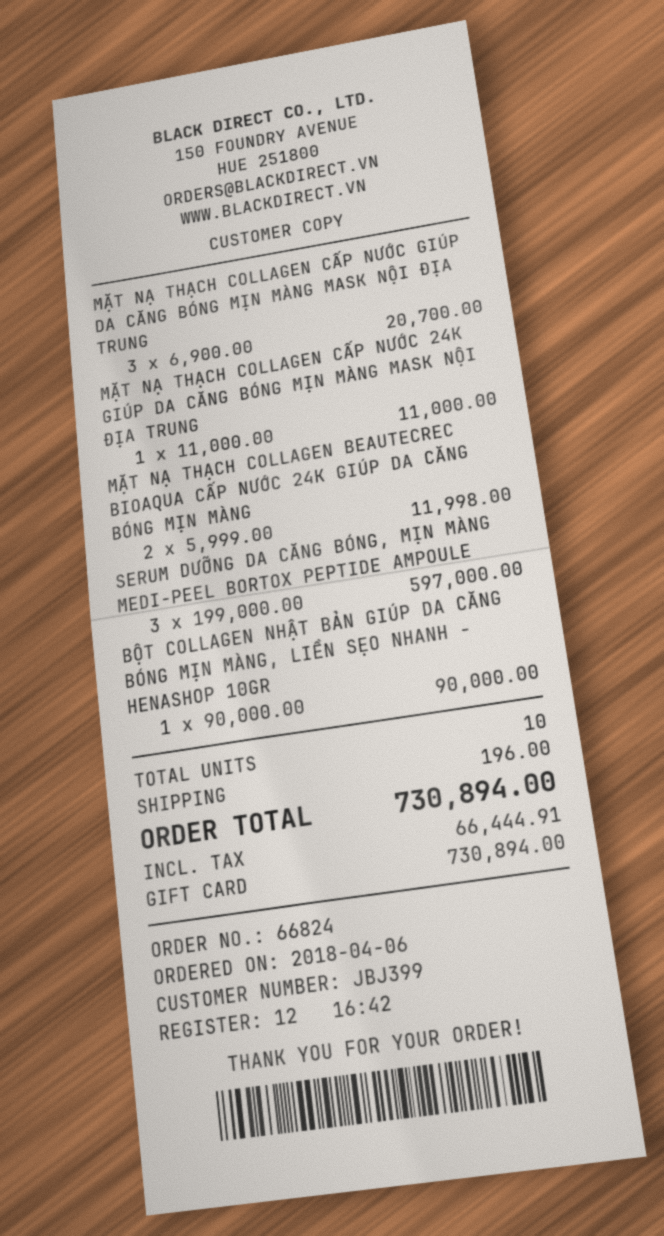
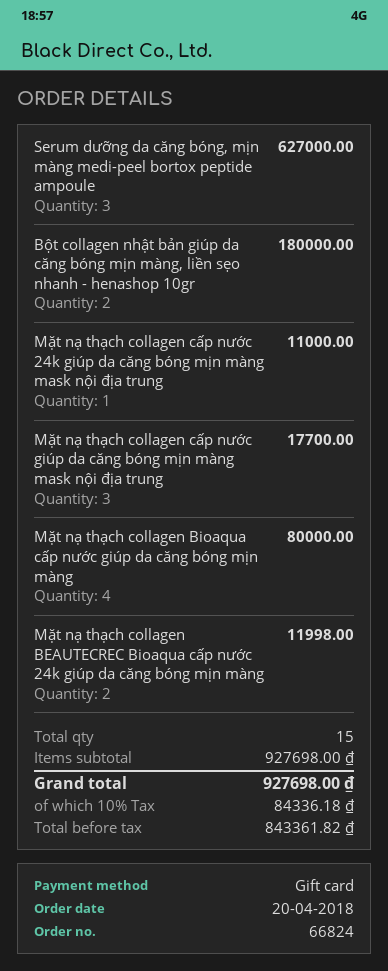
order date: 2018-04-06 -> 2018-04-20
MẶT NẠ THẠCH COLLAGEN CẤP NƯỚC GIÚP DA CĂNG BÓNG MỊN MÀNG MASK NỘI ĐỊA TRUNG: 3 for 20700.00 -> 3 for 17700.00
SERUM DƯỠNG DA CĂNG BÓNG, MỊN MÀNG MEDI-PEEL BORTOX PEPTIDE AMPOULE: 3 for 597000.00 -> 3 for 627000.00
BỘT COLLAGEN NHẬT BẢN GIÚP DA CĂNG BÓNG MỊN MÀNG, LIỀN SẸO NHANH - HENASHOP 10GR: 1 for 90000.00 -> 2 for 180000.00
Mặt nạ thạch collagen Bioaqua cấp nước giúp da căng bóng mịn màng: none -> 4 for 80000.00
total quantity: 10 -> 15
shipping: 196.00 -> none
tax: 66444.91 -> 84336.18
total: 730894.00 -> 927698.00

